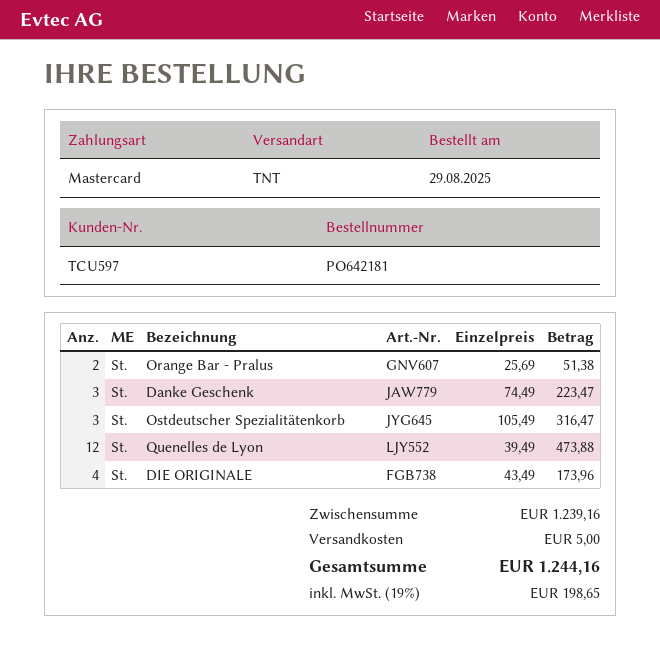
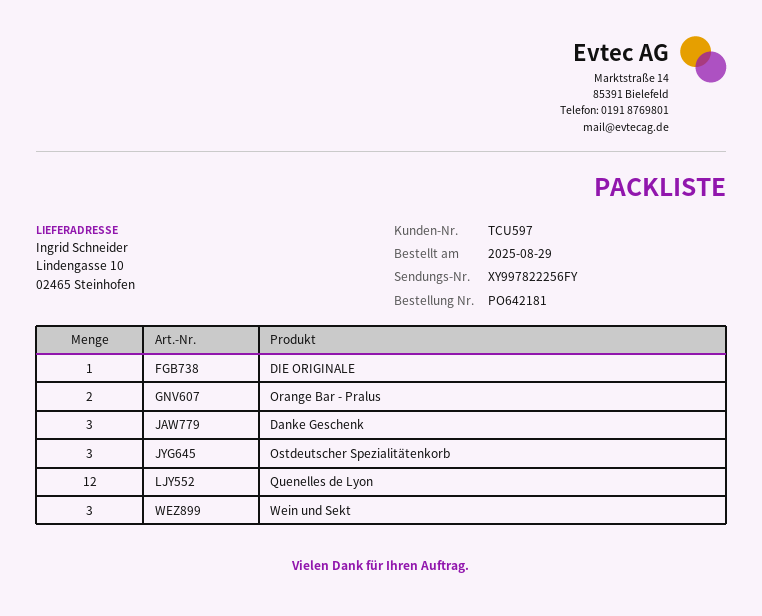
DIE ORIGINALE: 4 -> 1
Wein und Sekt: none -> 3

